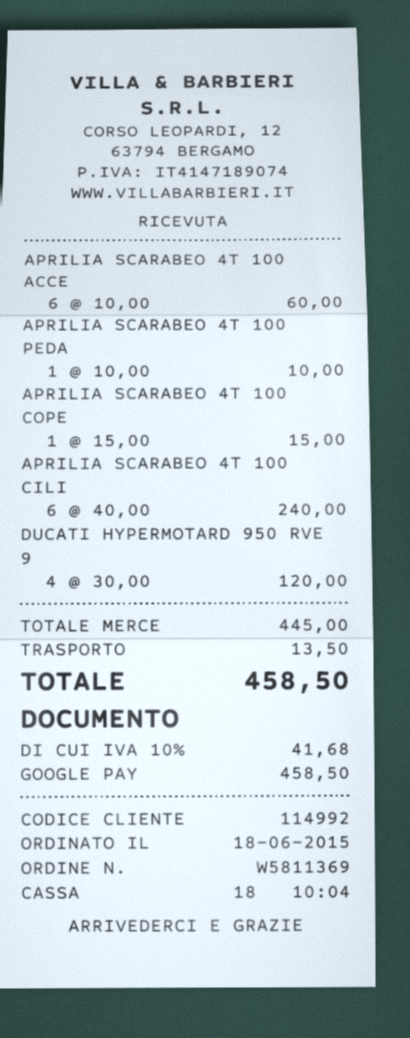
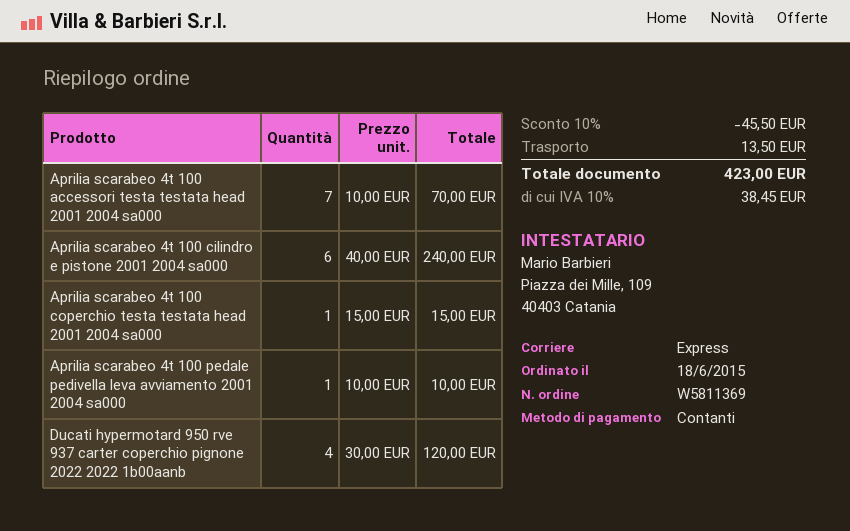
payment method: Google Pay -> cash
APRILIA SCARABEO 4T 100 ACCE: 6 x 10.00 = 60.00 -> 7 x 10.00 = 70.00
discount: none -> 10% = 45.50
tax: 10% = 41.68 -> 10% = 38.45
total: 458.50 -> 423.00

